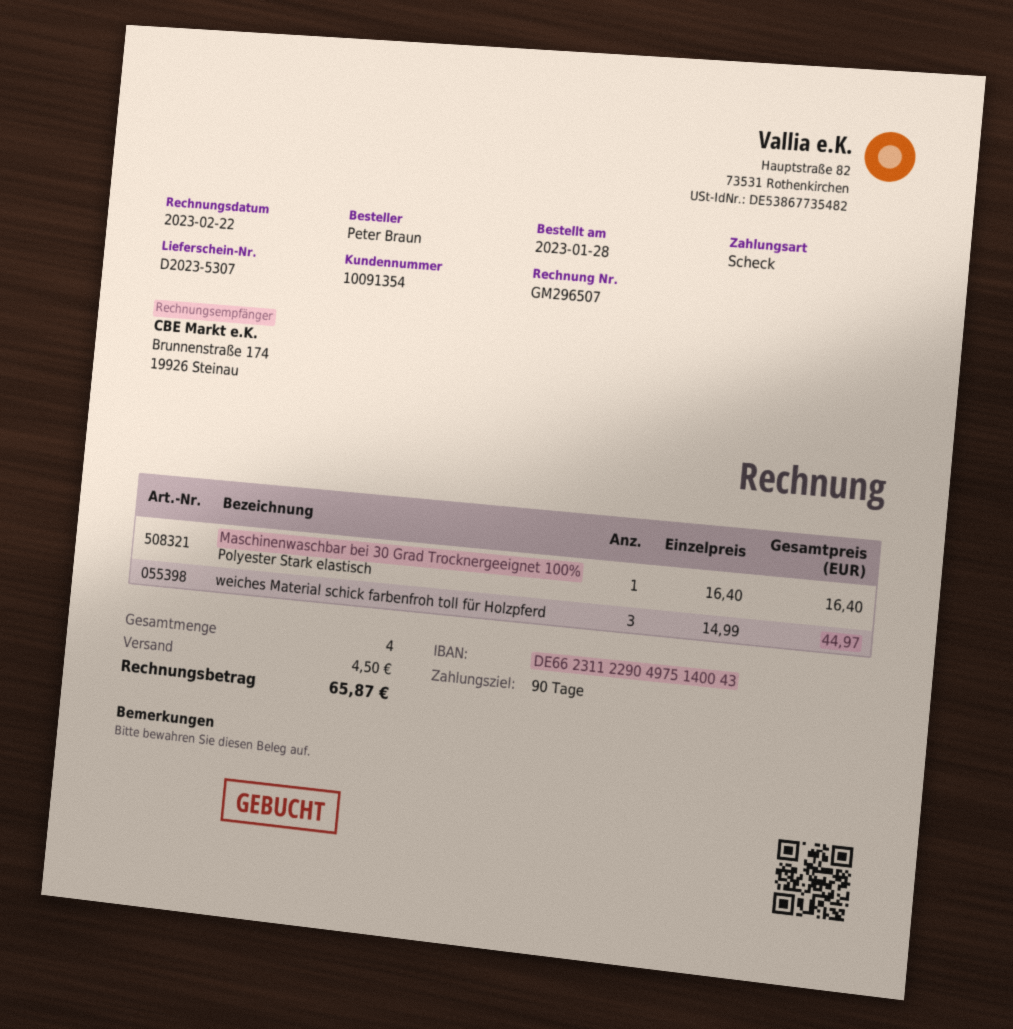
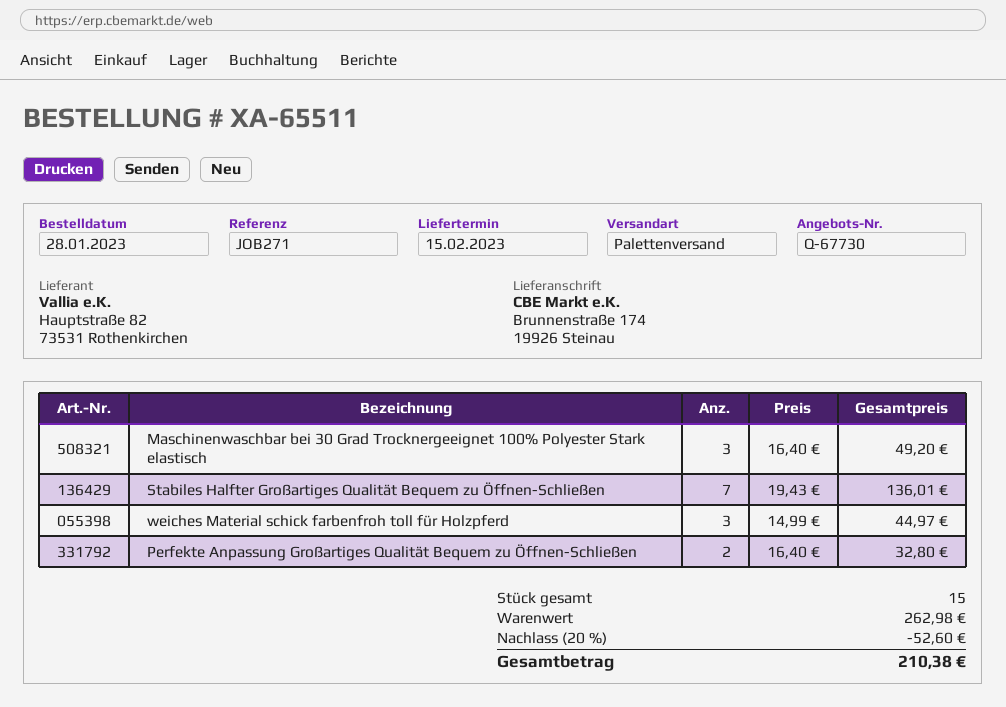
Maschinenwaschbar bei 30 Grad Trocknergeeignet 100% Polyester Stark elastisch: 1 x 16.40 = 16.40 -> 3 x 16.40 = 49.20
Stabiles Halfter Großartiges Qualität Bequem zu Öffnen-Schließen: none -> 7 x 19.43 = 136.01
Perfekte Anpassung Großartiges Qualität Bequem zu Öffnen-Schließen: none -> 2 x 16.40 = 32.80
total quantity: 4 -> 15
discount: none -> 20% = 52.60
shipping: 4.50 -> none
total: 65.87 -> 210.38

